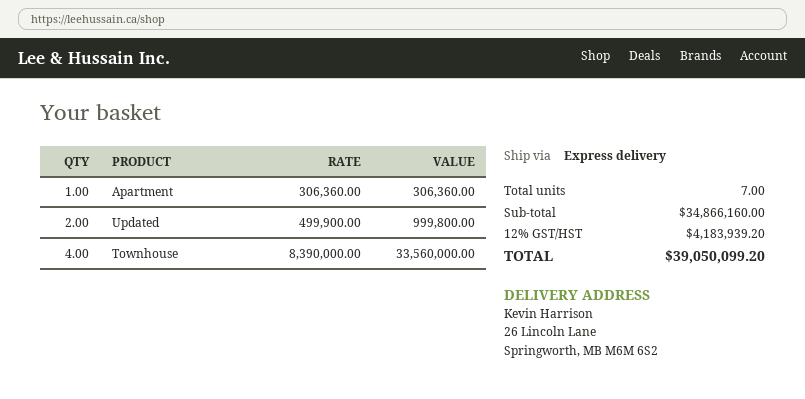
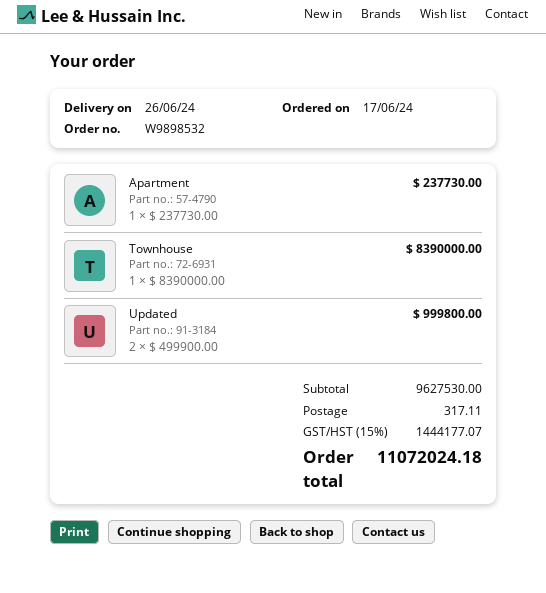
Apartment: 1 x 306360.00 = 306360.00 -> 1 x 237730.00 = 237730.00
Townhouse: 4 x 8390000.00 = 33560000.00 -> 1 x 8390000.00 = 8390000.00
subtotal: 34866160.00 -> 9627530.00
shipping: none -> 317.11
tax: 12% = 4183939.20 -> 15% = 1444177.07
total: 39050099.20 -> 11072024.18

